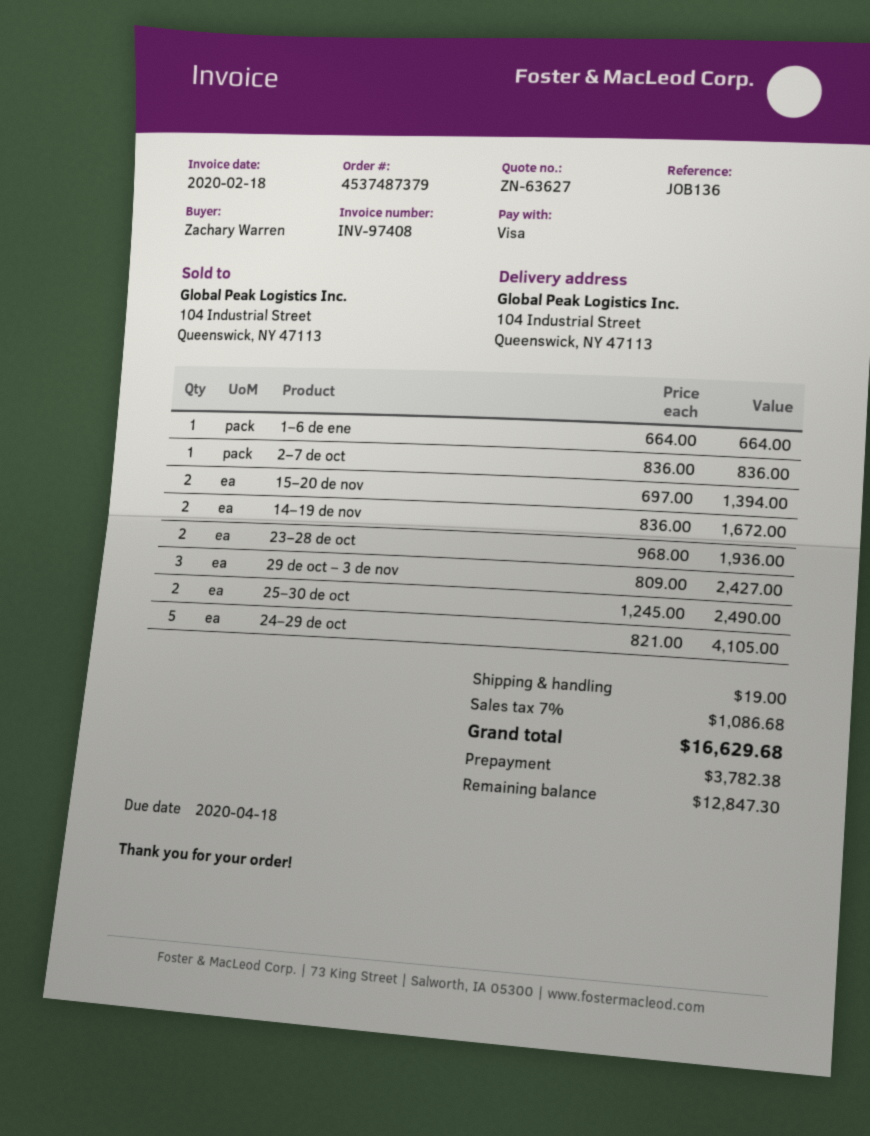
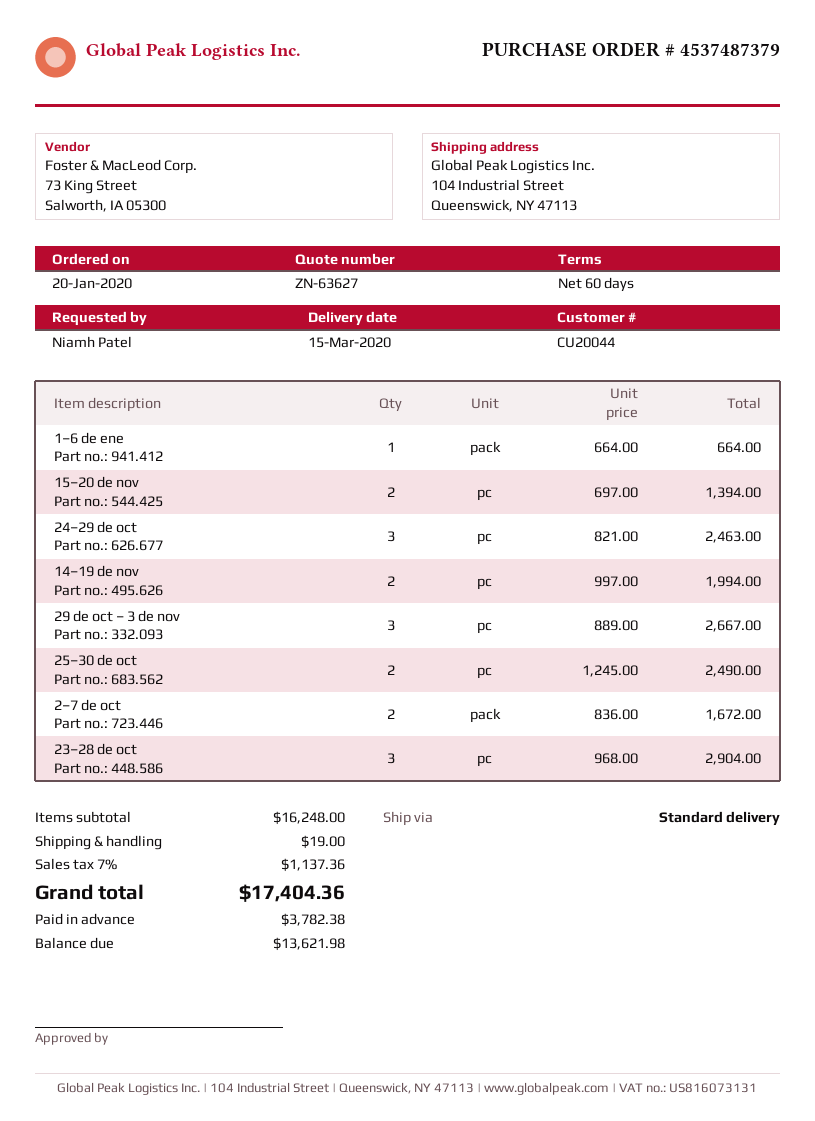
ordered by: Zachary Warren -> Niamh Patel
2–7 de oct: 1 x 836.00 = 836.00 -> 2 x 836.00 = 1672.00
14–19 de nov: 2 x 836.00 = 1672.00 -> 2 x 997.00 = 1994.00
23–28 de oct: 2 x 968.00 = 1936.00 -> 3 x 968.00 = 2904.00
29 de oct – 3 de nov: 3 x 809.00 = 2427.00 -> 3 x 889.00 = 2667.00
24–29 de oct: 5 x 821.00 = 4105.00 -> 3 x 821.00 = 2463.00
tax: 7% = 1086.68 -> 7% = 1137.36
total: 16629.68 -> 17404.36
balance: 12847.30 -> 13621.98

